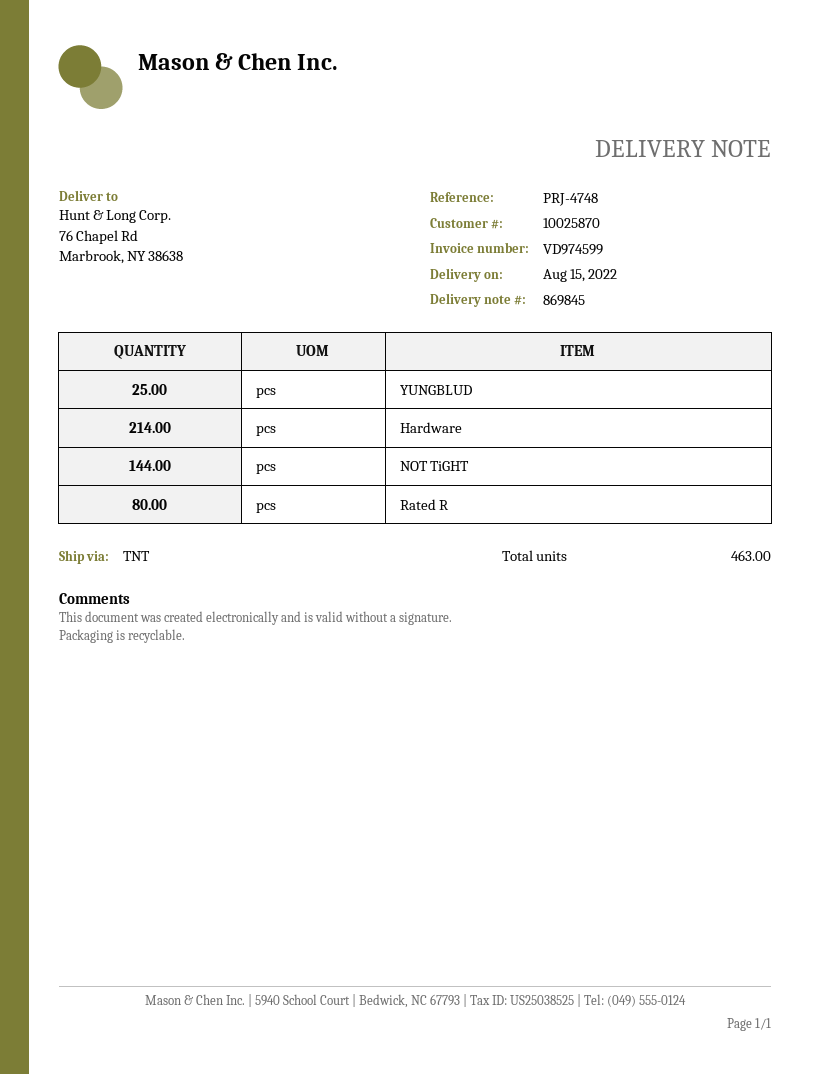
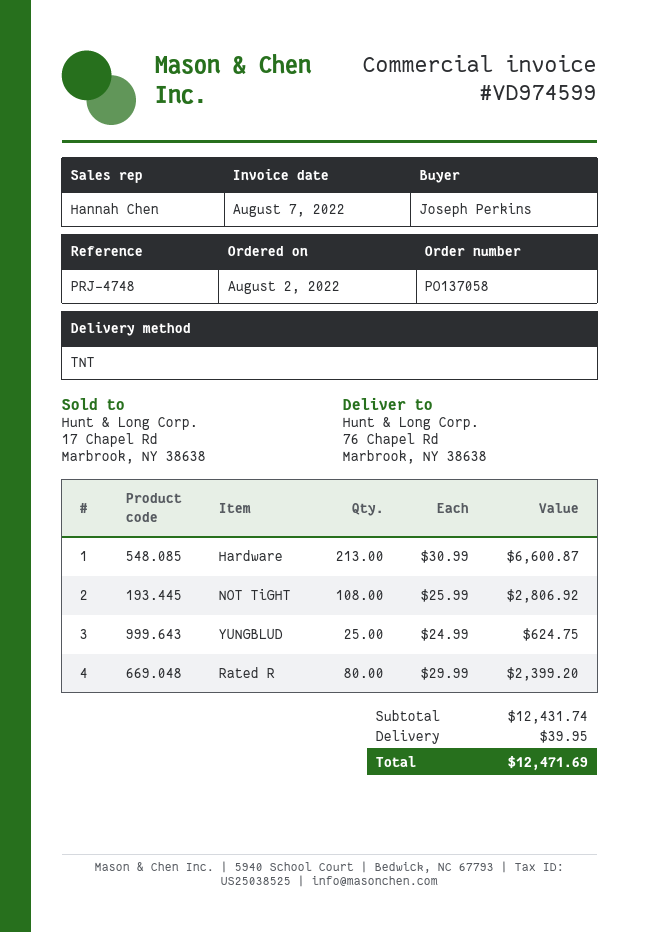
Hardware: 214 -> 213
NOT TiGHT: 144 -> 108

